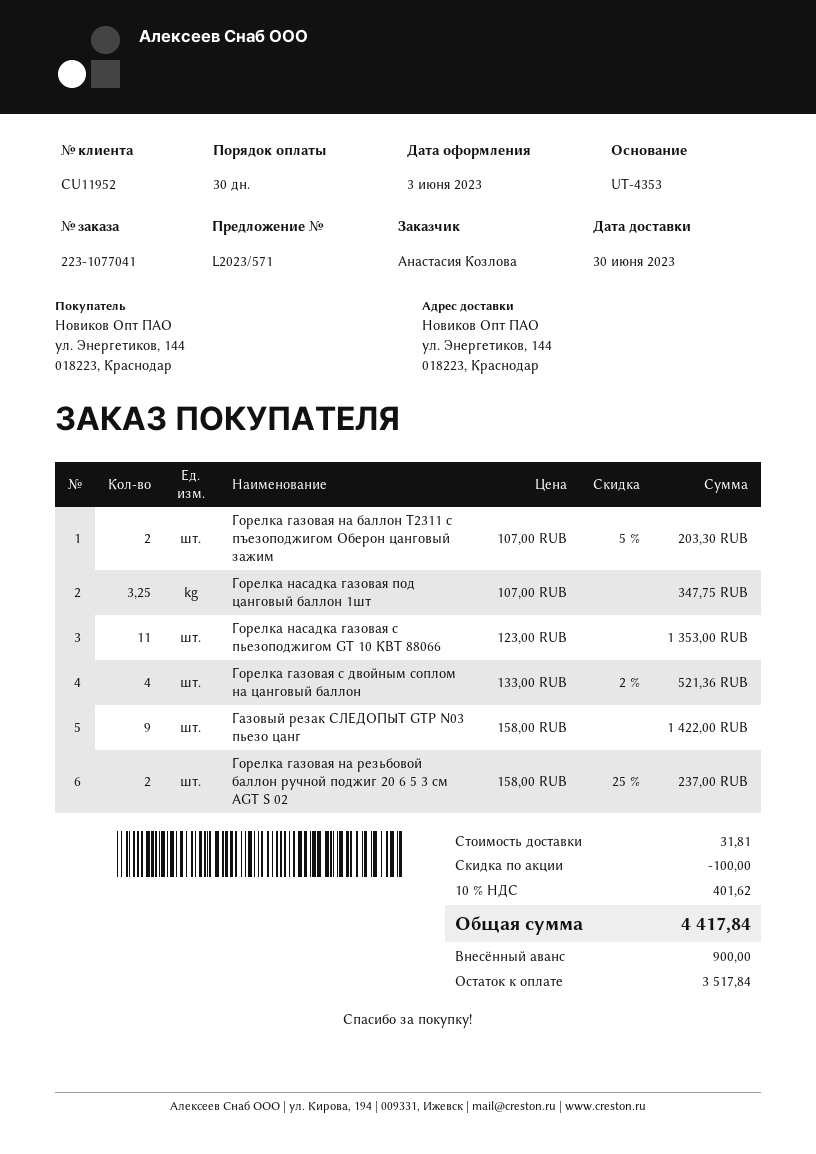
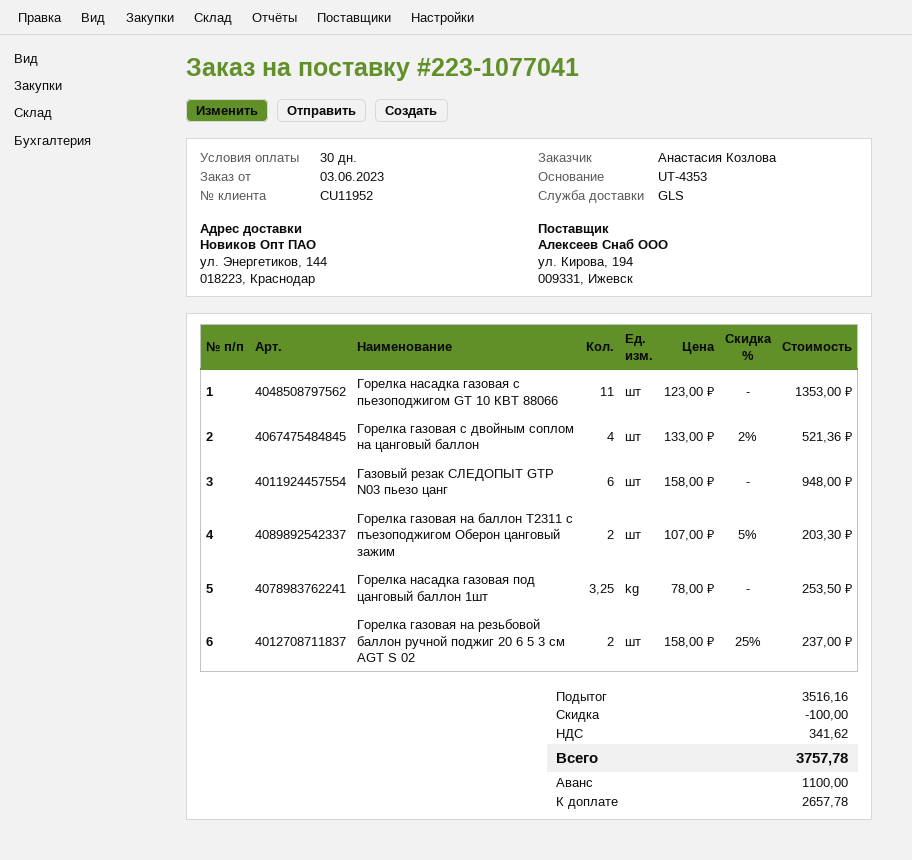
Горелка насадка газовая под цанговый баллон 1шт: 3.25 x 107.00 = 347.75 -> 3.25 x 78.00 = 253.50
Газовый резак СЛЕДОПЫТ GTP N03 пьезо цанг: 9 x 158.00 = 1422.00 -> 6 x 158.00 = 948.00
shipping: 31.81 -> none
tax: 401.62 -> 341.62
total: 4417.84 -> 3757.78
deposit: 900.00 -> 1100.00
balance: 3517.84 -> 2657.78

